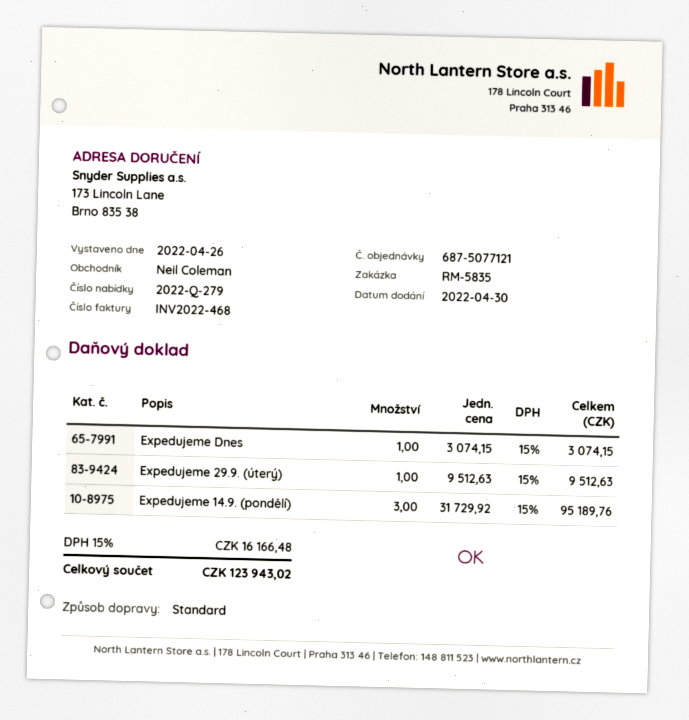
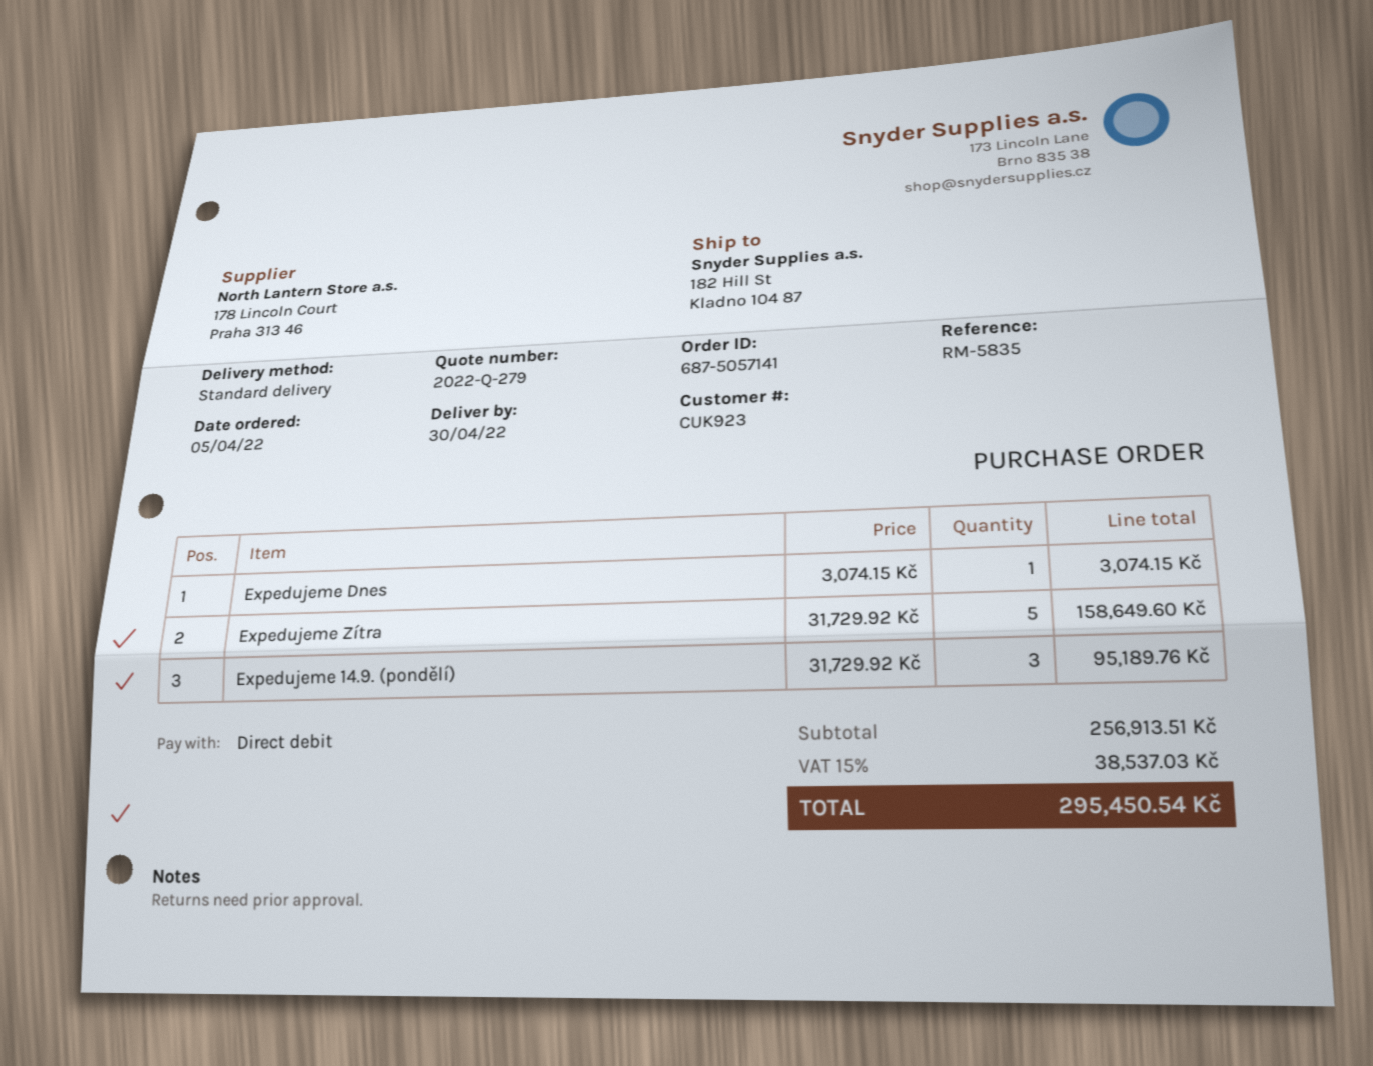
order number: 687-5077121 -> 687-5057141
ship to: 173 Lincoln Lane, Brno 835 38 -> 182 Hill St, Kladno 104 87
Expedujeme 29.9. (úterý): 1 x 9512.63 = 9512.63 -> none
Expedujeme Zítra: none -> 5 x 31729.92 = 158649.60
tax: 15% = 16166.48 -> 15% = 38537.03
total: 123943.02 -> 295450.54

